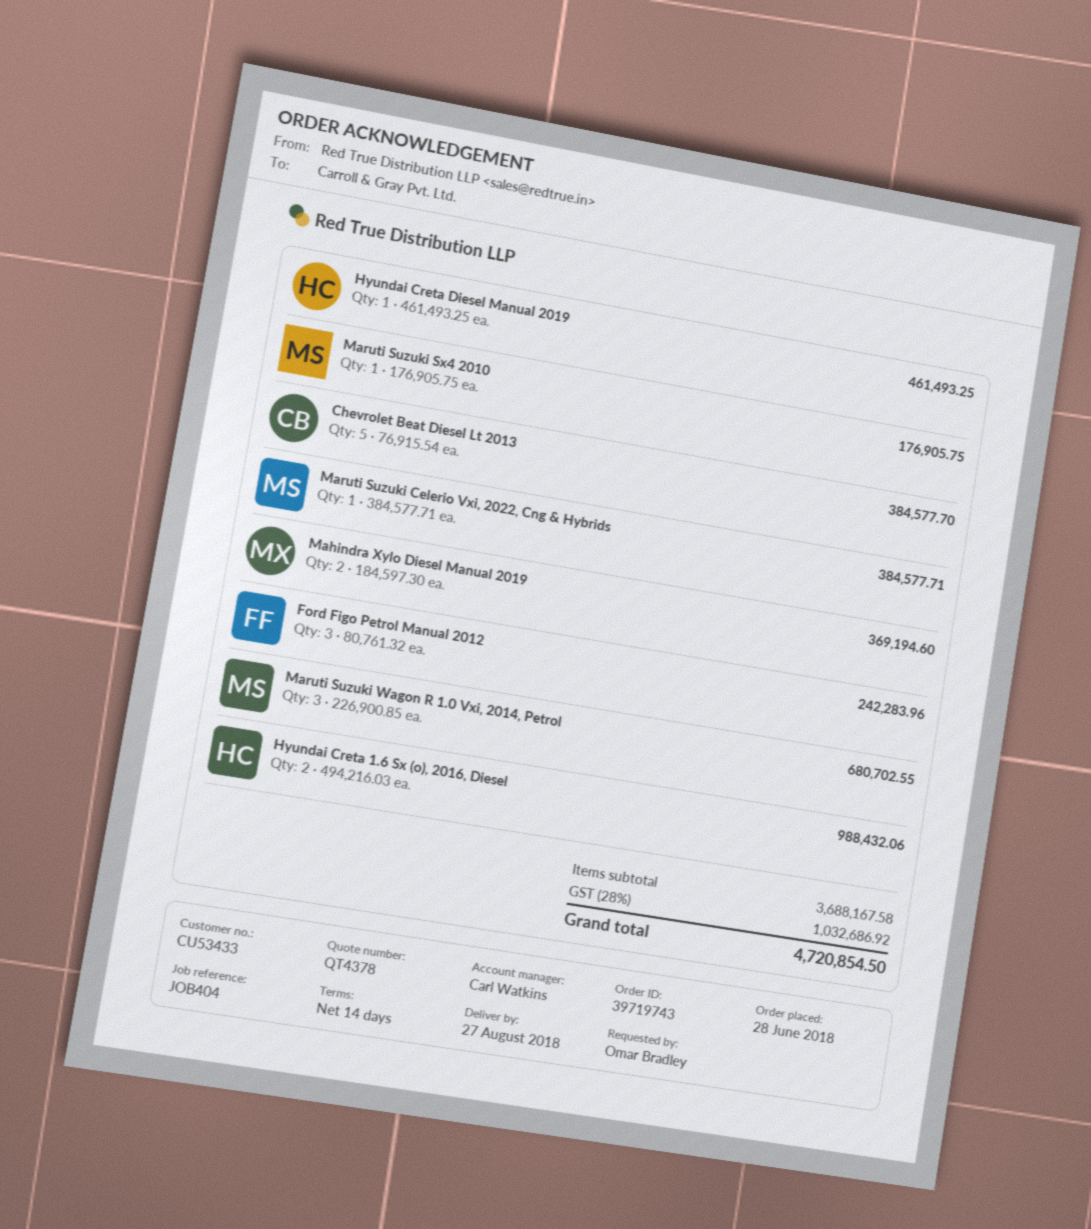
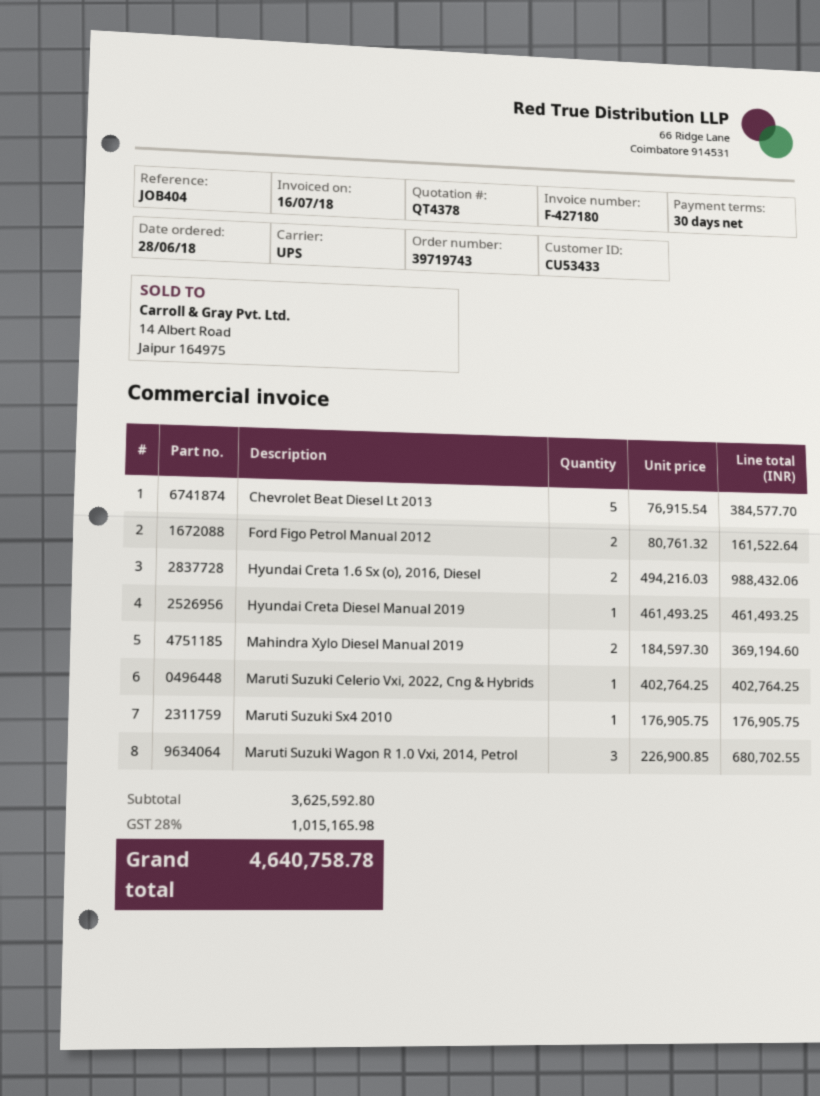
payment terms: 14 days -> 30 days
Maruti Suzuki Celerio Vxi, 2022, Cng & Hybrids: 1 x 384577.71 = 384577.71 -> 1 x 402764.25 = 402764.25
Ford Figo Petrol Manual 2012: 3 x 80761.32 = 242283.96 -> 2 x 80761.32 = 161522.64
subtotal: 3688167.58 -> 3625592.80
tax: 28% = 1032686.92 -> 28% = 1015165.98
total: 4720854.50 -> 4640758.78

